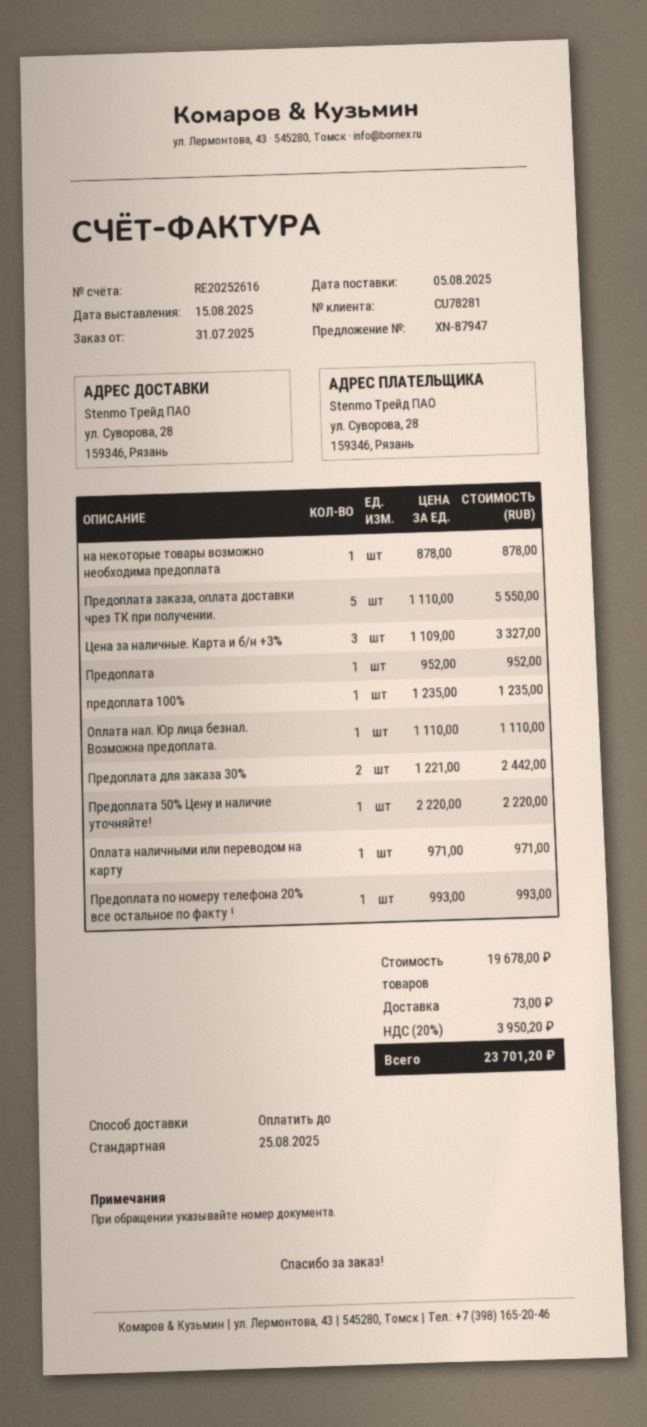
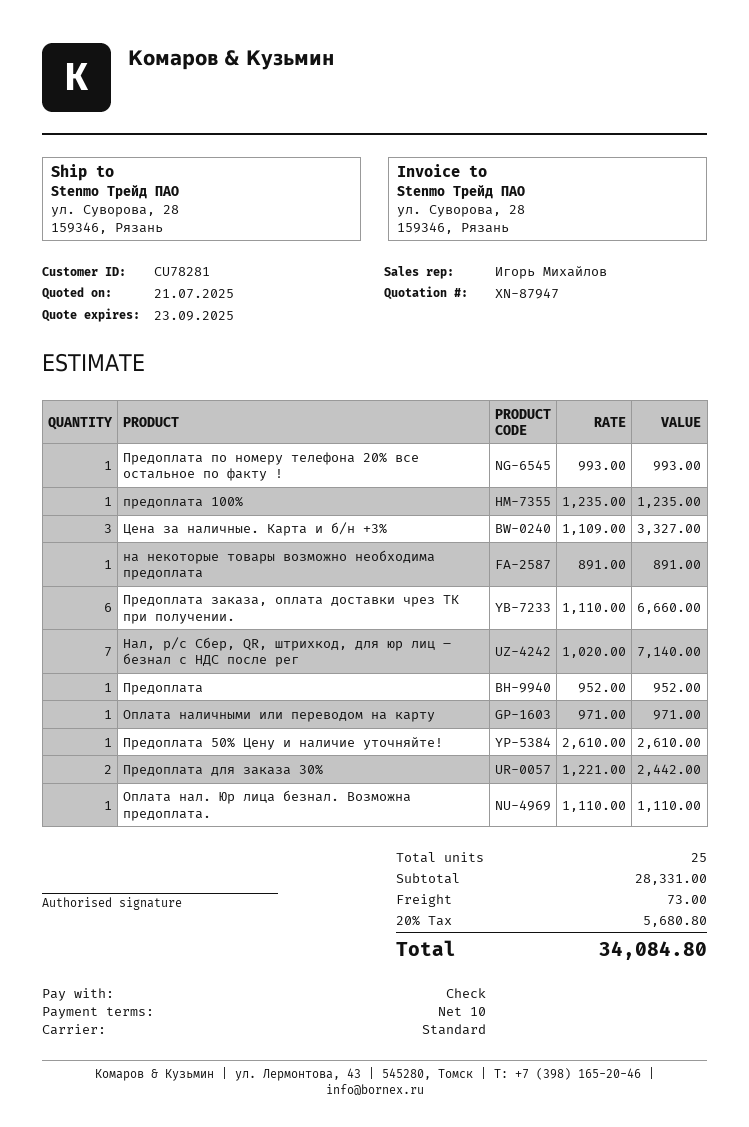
на некоторые товары возможно необходима предоплата: 1 x 878.00 = 878.00 -> 1 x 891.00 = 891.00
Предоплата заказа, оплата доставки чрез ТК при получении.: 5 x 1110.00 = 5550.00 -> 6 x 1110.00 = 6660.00
Предоплата 50% Цену и наличие уточняйте!: 1 x 2220.00 = 2220.00 -> 1 x 2610.00 = 2610.00
Нал, р/с Сбер, QR, штрихкод, для юр лиц – безнал с НДС после рег: none -> 7 x 1020.00 = 7140.00
subtotal: 19678.00 -> 28331.00
tax: 20% = 3950.20 -> 20% = 5680.80
total: 23701.20 -> 34084.80

